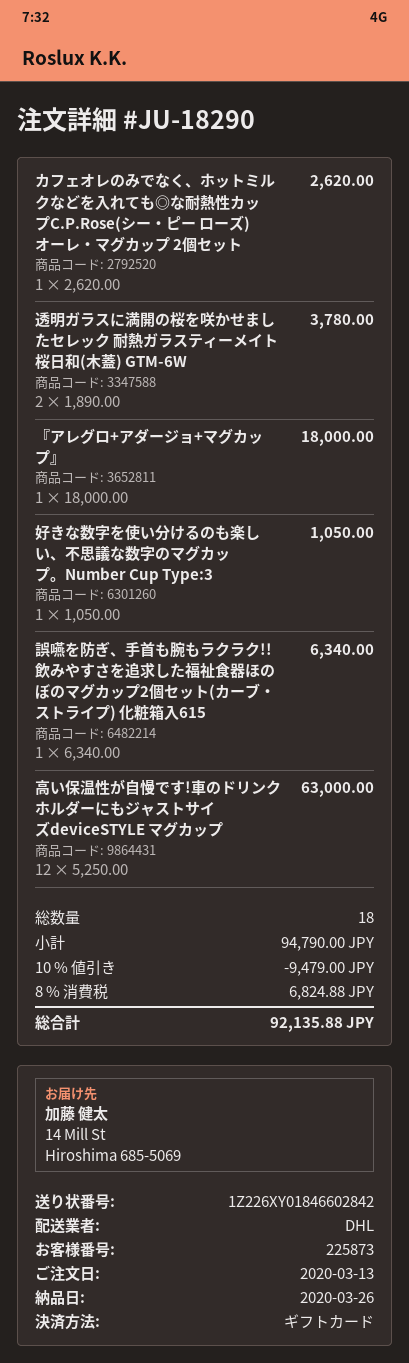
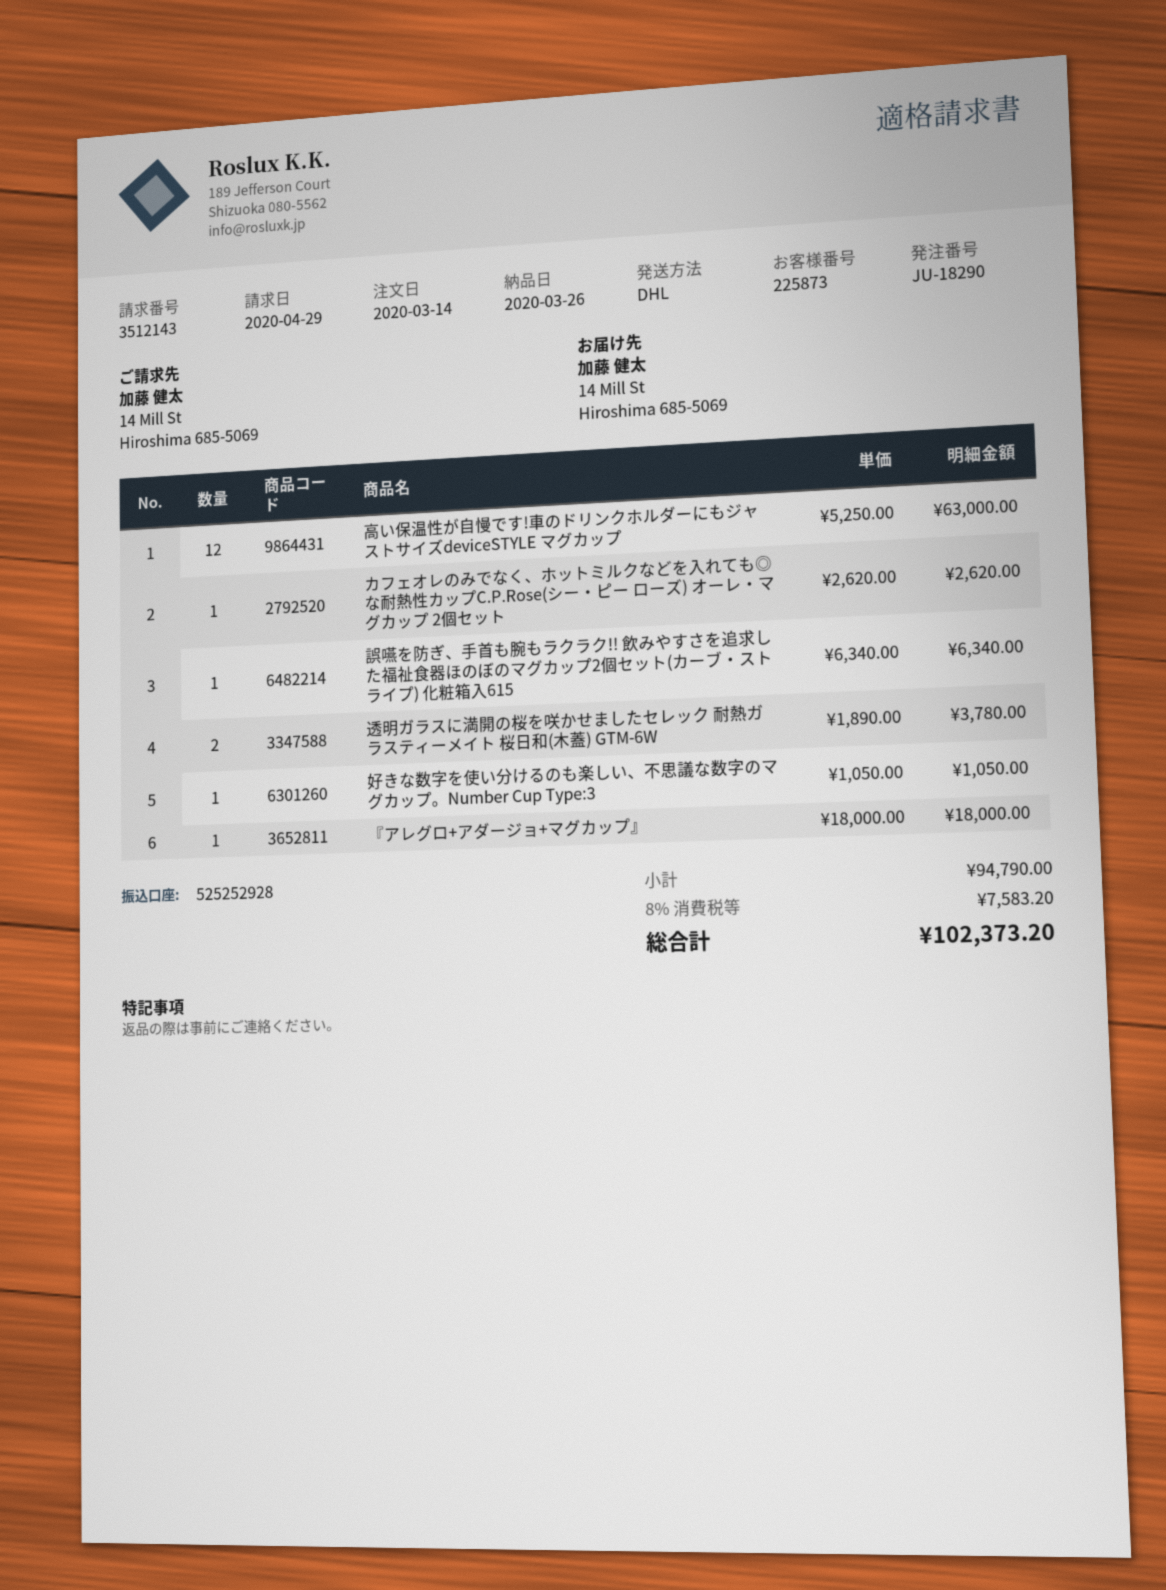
order date: 2020-03-13 -> 2020-03-14
discount: 10% = 9479.00 -> none
tax: 8% = 6824.88 -> 8% = 7583.20
total: 92135.88 -> 102373.20

